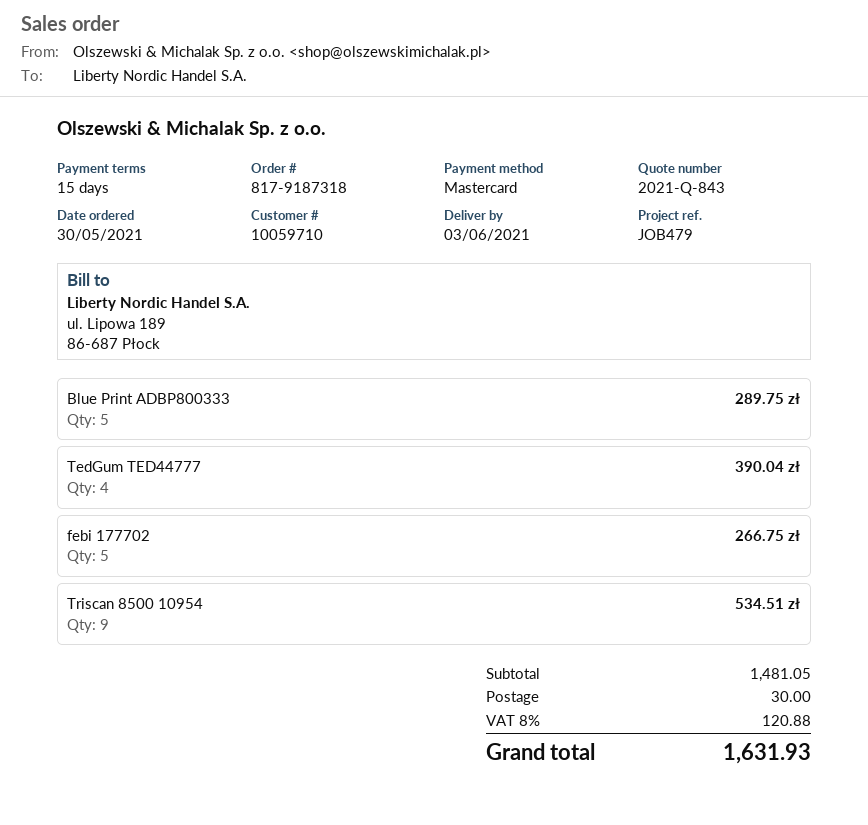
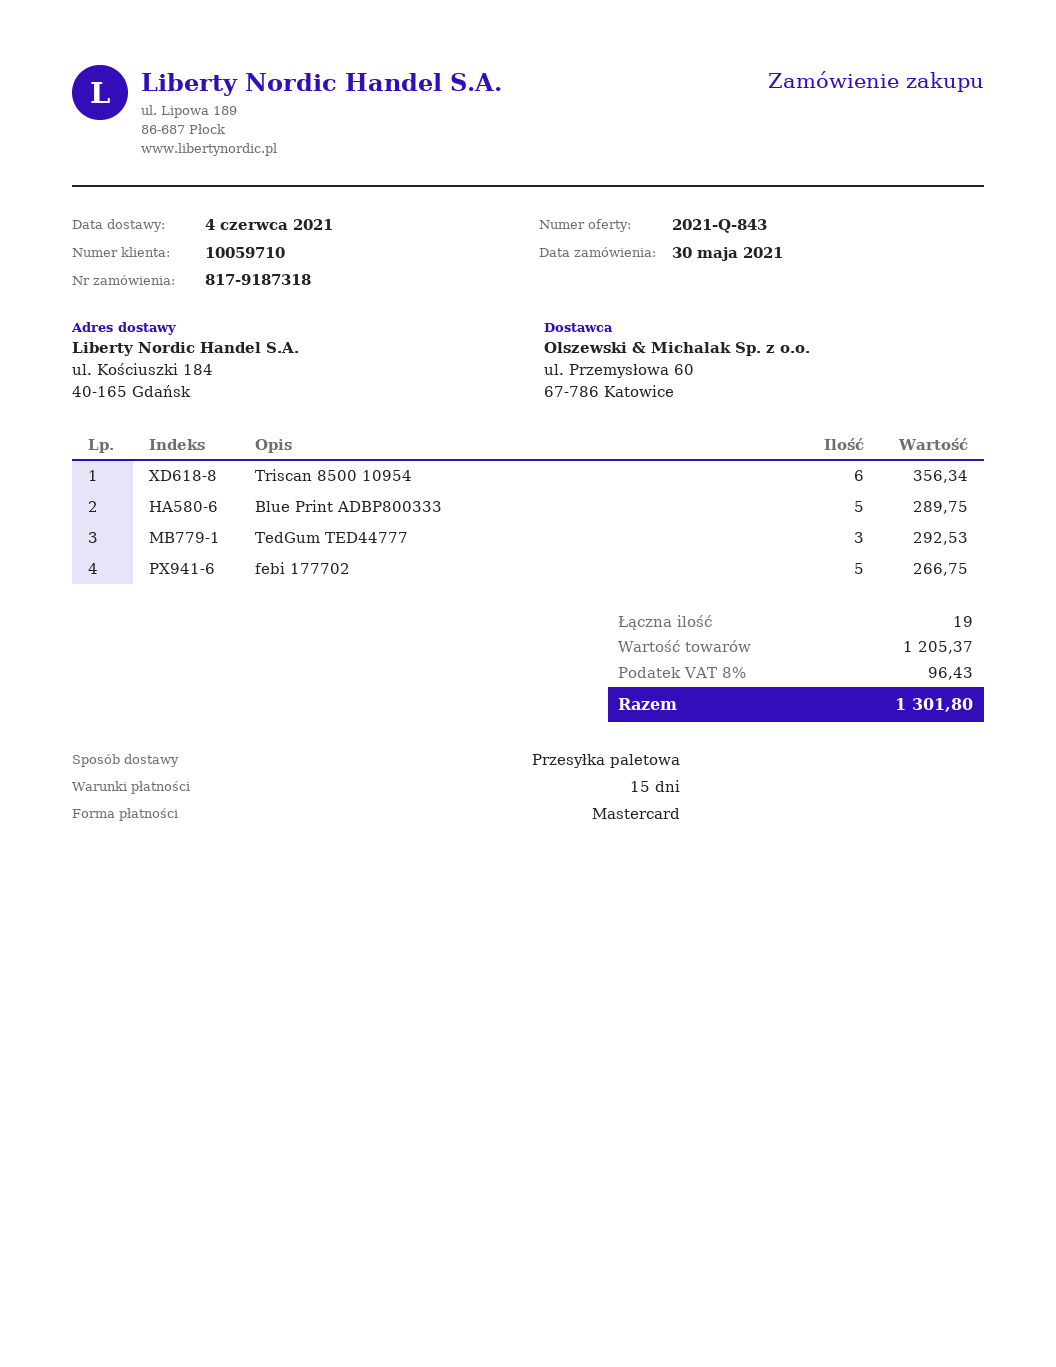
delivery date: 2021-06-03 -> 2021-06-04
TedGum TED44777: 4 for 390.04 -> 3 for 292.53
Triscan 8500 10954: 9 for 534.51 -> 6 for 356.34
subtotal: 1481.05 -> 1205.37
shipping: 30.00 -> none
tax: 8% = 120.88 -> 8% = 96.43
total: 1631.93 -> 1301.80

